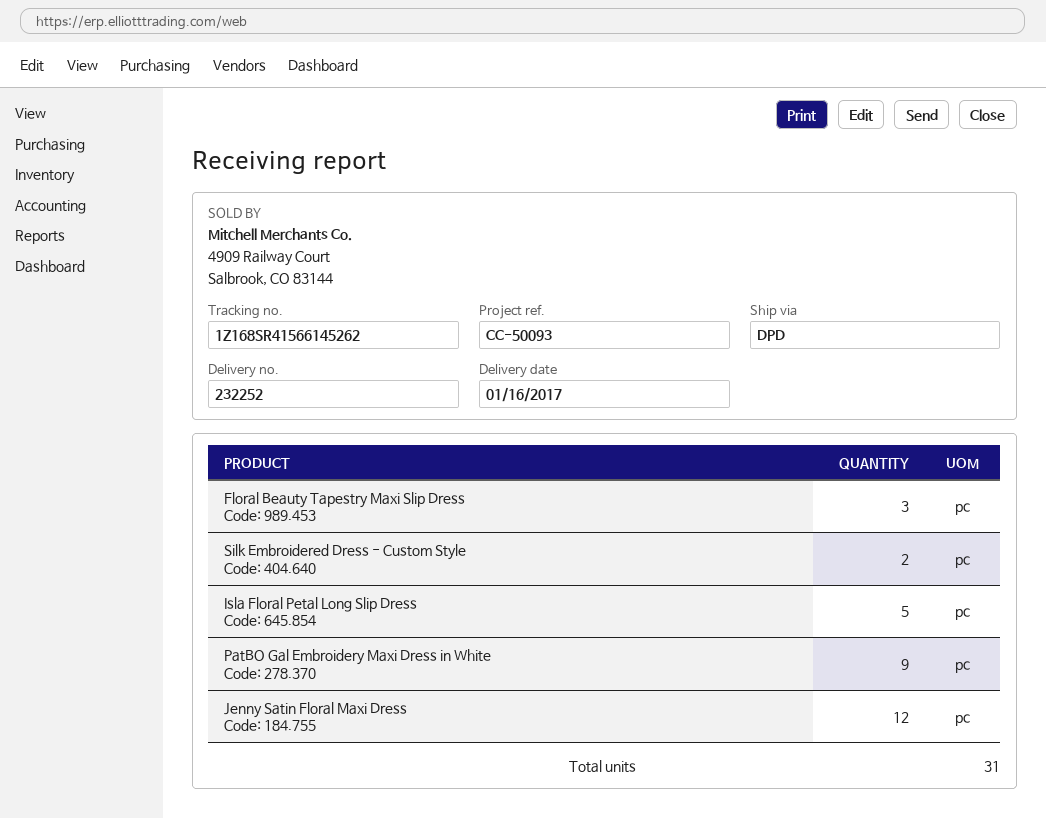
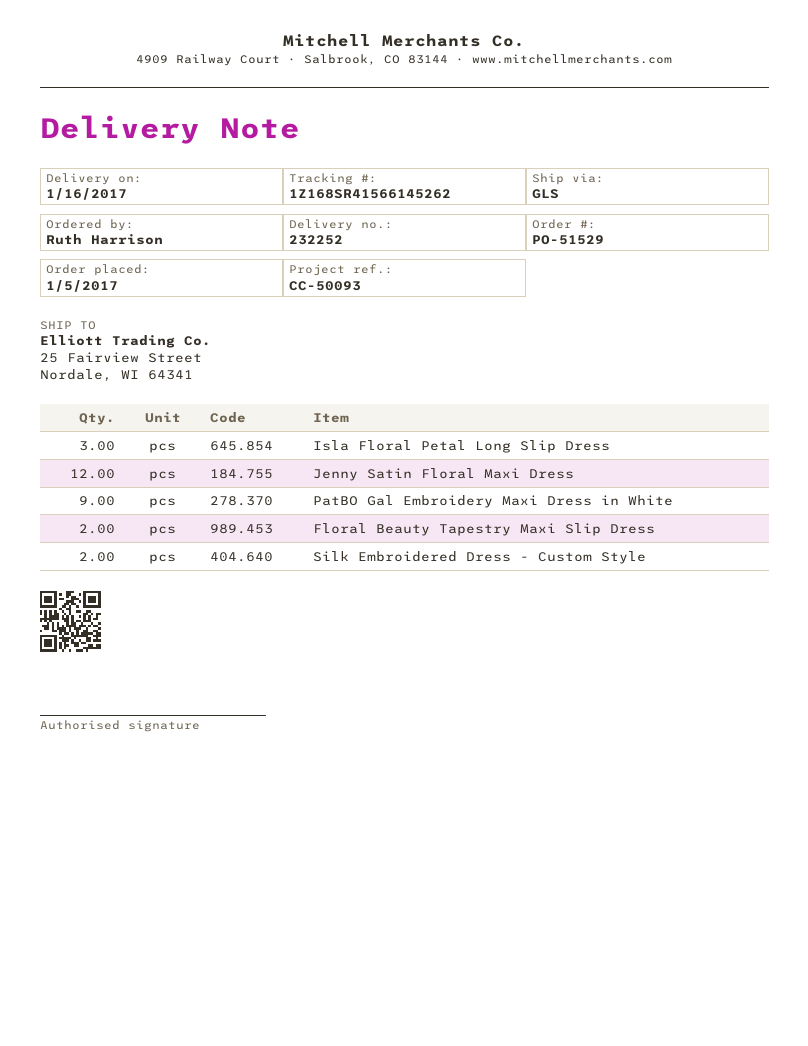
shipping method: DPD -> GLS
Floral Beauty Tapestry Maxi Slip Dress: 3 -> 2
Isla Floral Petal Long Slip Dress: 5 -> 3

